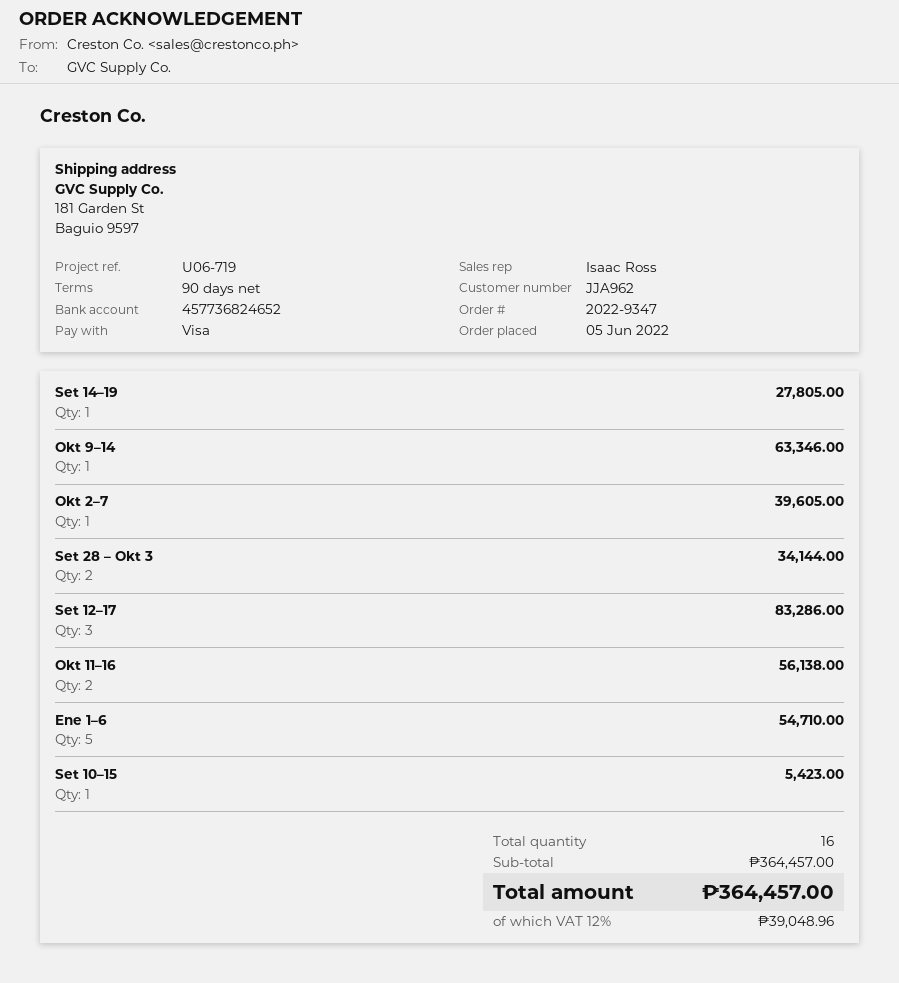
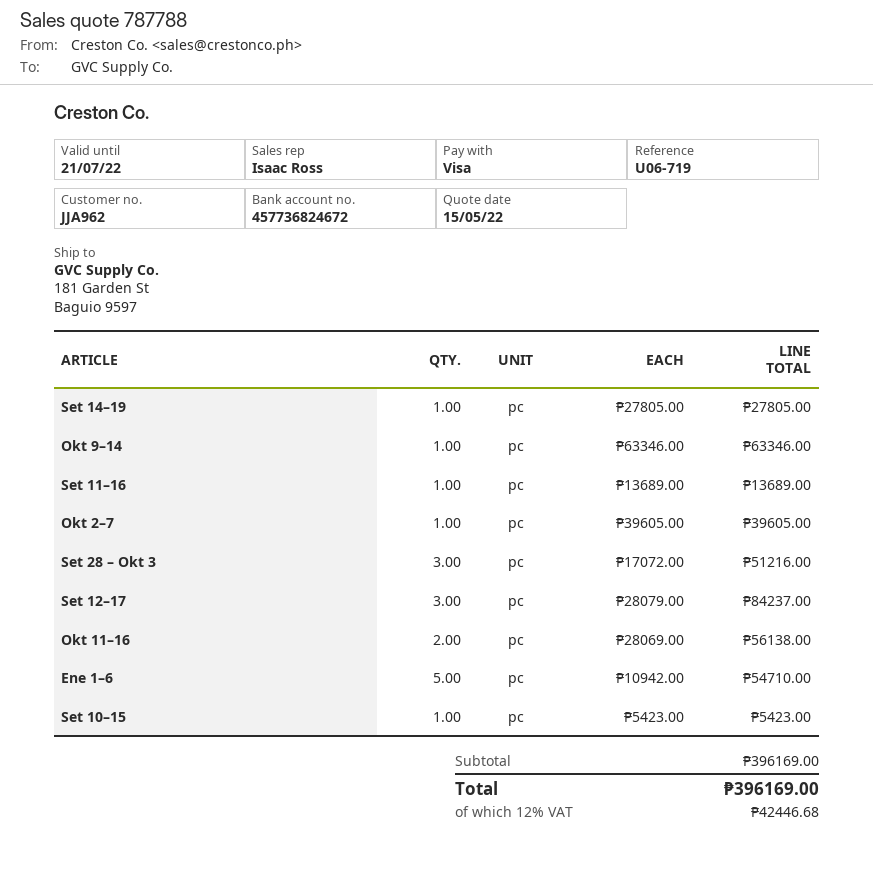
bank account: 457736824652 -> 457736824672
Set 28 – Okt 3: 2 for 34144.00 -> 3 for 51216.00
Set 12–17: 3 for 83286.00 -> 3 for 84237.00
Set 11–16: none -> 1 for 13689.00
subtotal: 364457.00 -> 396169.00
tax: 12% = 39048.96 -> 12% = 42446.68
total: 364457.00 -> 396169.00

